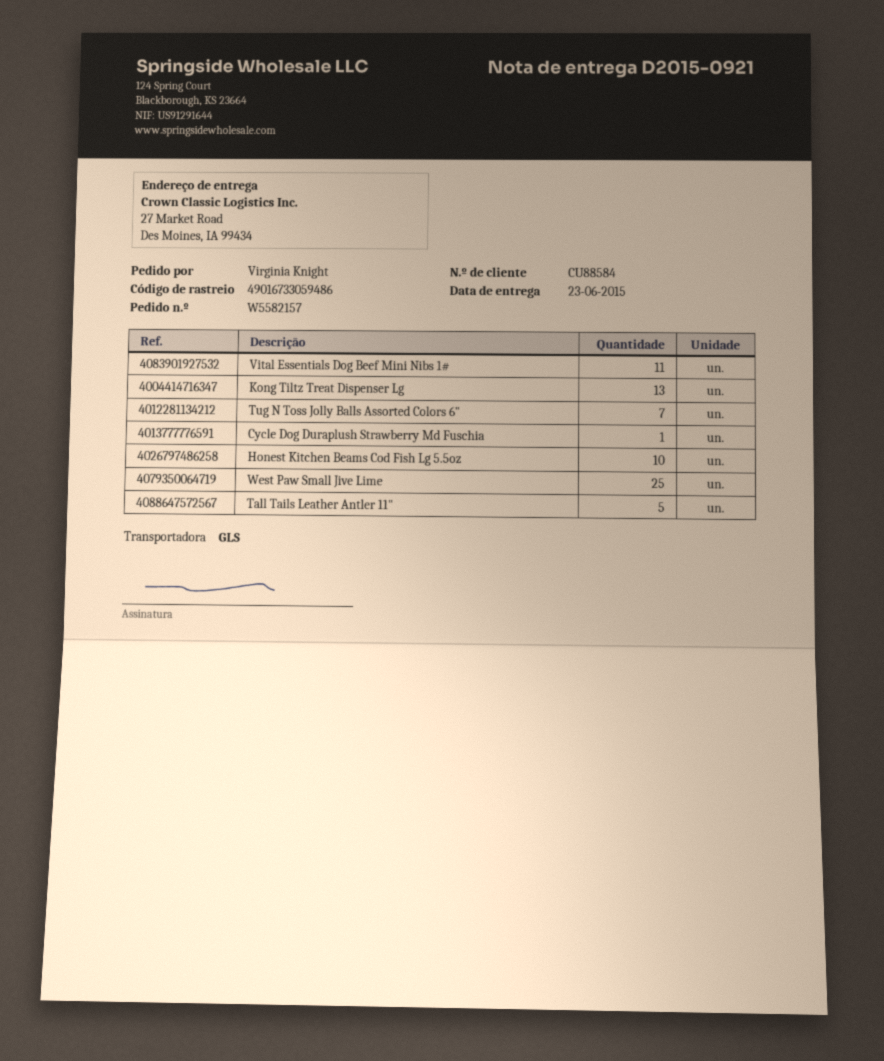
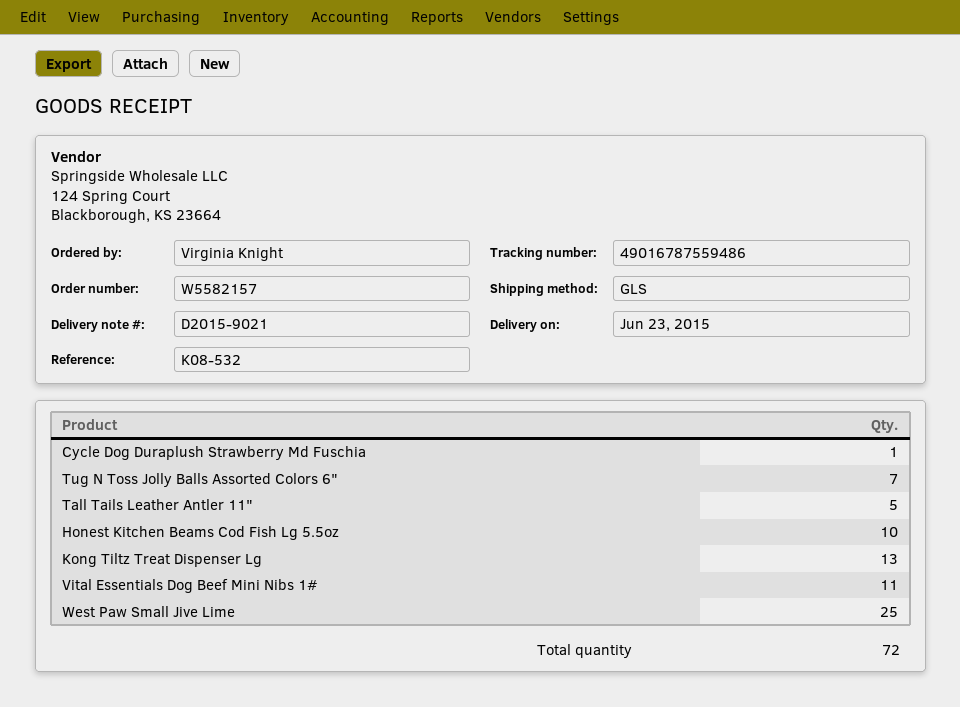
delivery note number: D2015-0921 -> D2015-9021
tracking number: 49016733059486 -> 49016787559486

